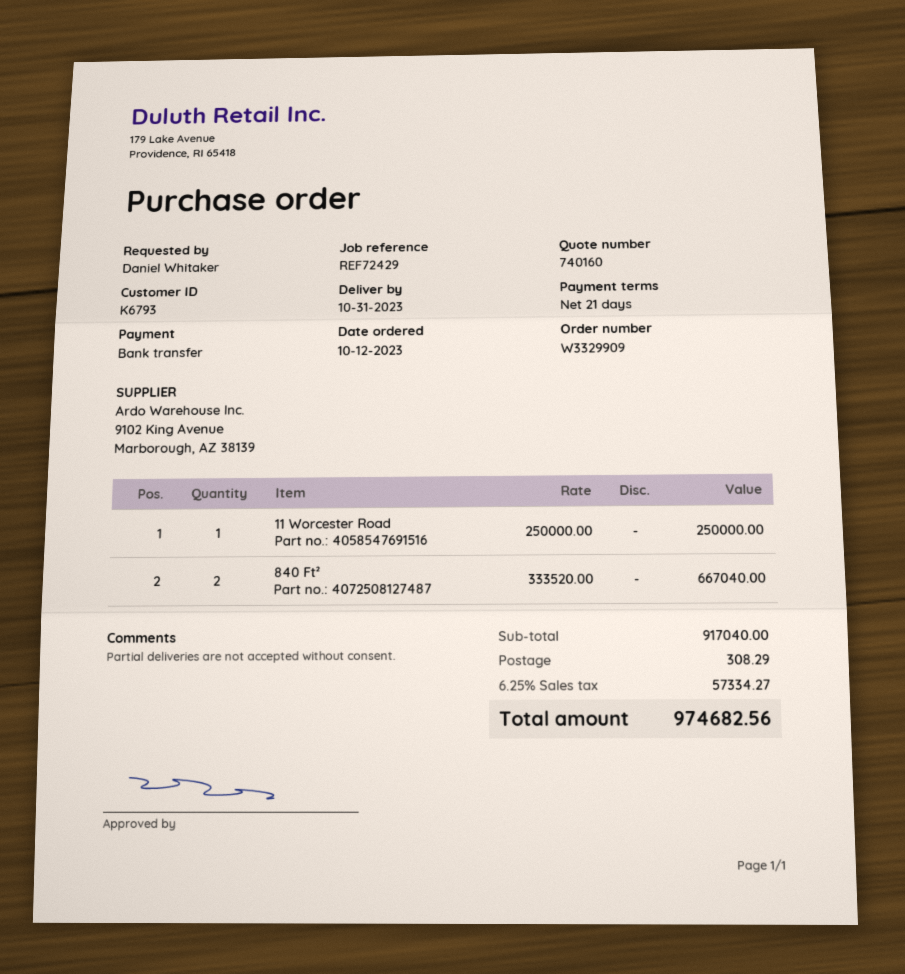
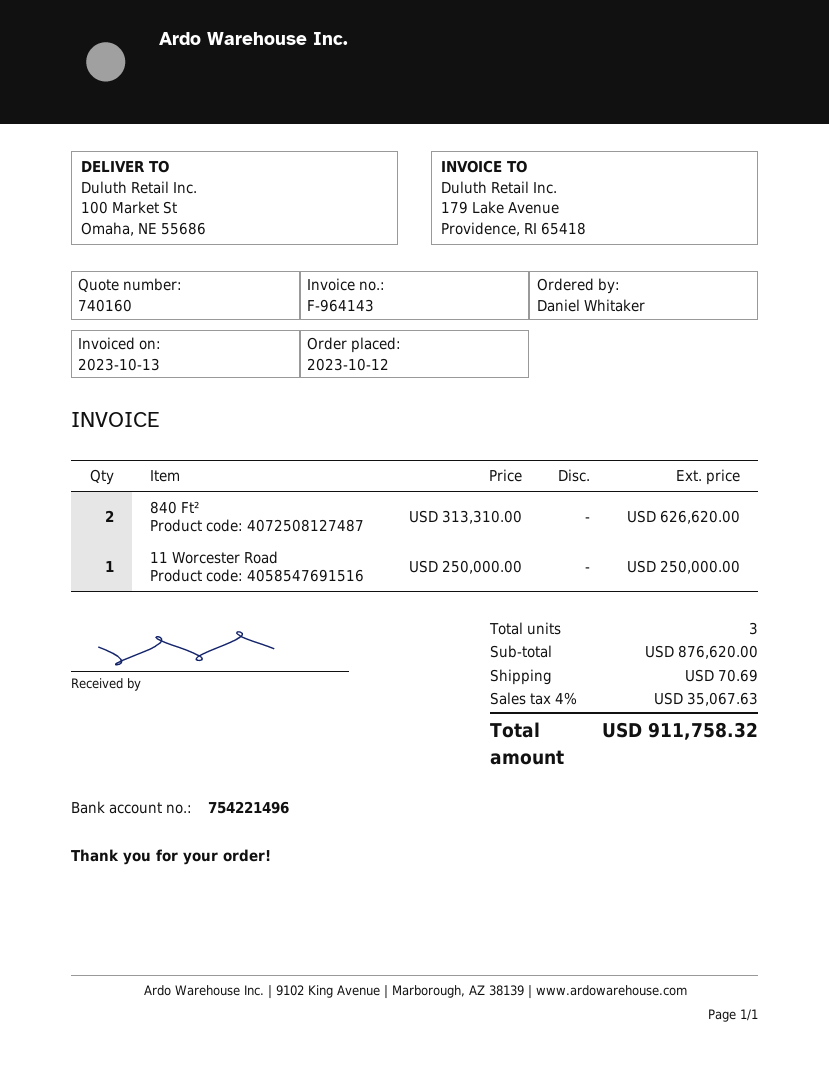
840 Ft²: 2 x 333520.00 = 667040.00 -> 2 x 313310.00 = 626620.00
subtotal: 917040.00 -> 876620.00
shipping: 308.29 -> 70.69
tax: 6.25% = 57334.27 -> 4% = 35067.63
total: 974682.56 -> 911758.32

